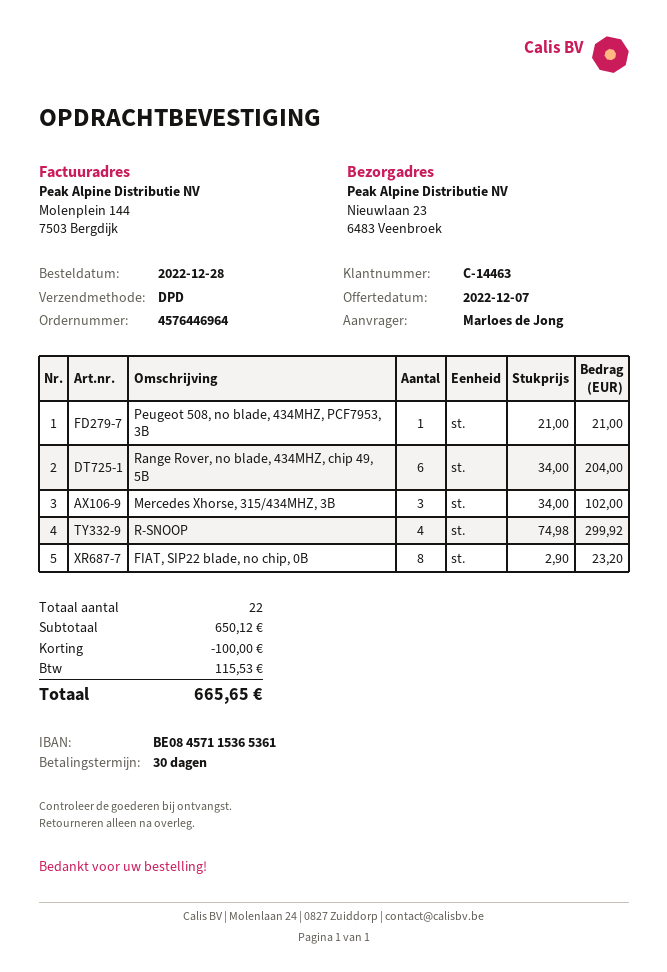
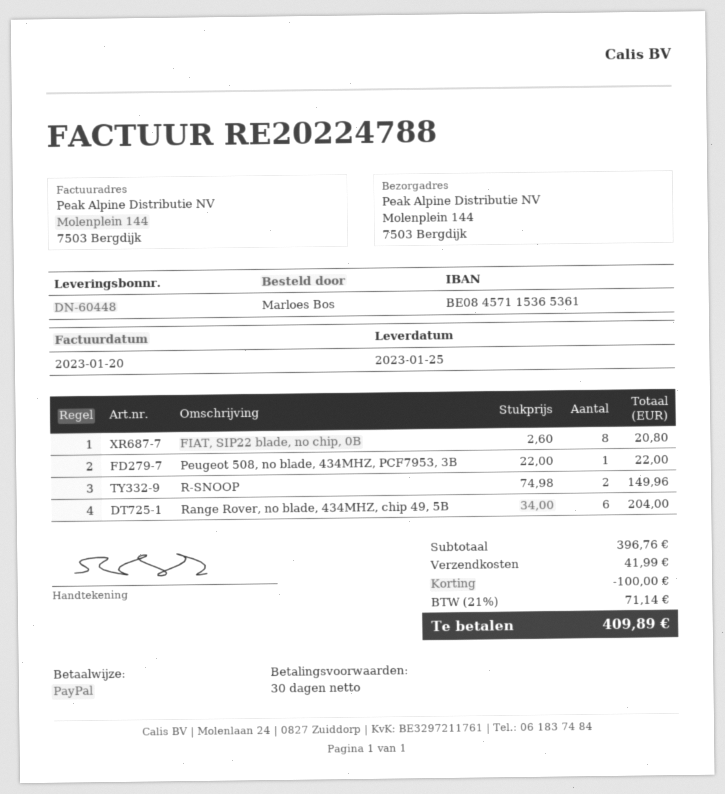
ordered by: Marloes de Jong -> Marloes Bos
ship to: Nieuwlaan 23, 6483 Veenbroek -> Molenplein 144, 7503 Bergdijk
Peugeot 508, no blade, 434MHZ, PCF7953, 3B: 1 x 21.00 = 21.00 -> 1 x 22.00 = 22.00
Mercedes Xhorse, 315/434MHZ, 3B: 3 x 34.00 = 102.00 -> none
R-SNOOP: 4 x 74.98 = 299.92 -> 2 x 74.98 = 149.96
FIAT, SIP22 blade, no chip, 0B: 8 x 2.90 = 23.20 -> 8 x 2.60 = 20.80
subtotal: 650.12 -> 396.76
shipping: none -> 41.99
tax: 115.53 -> 71.14
total: 665.65 -> 409.89

